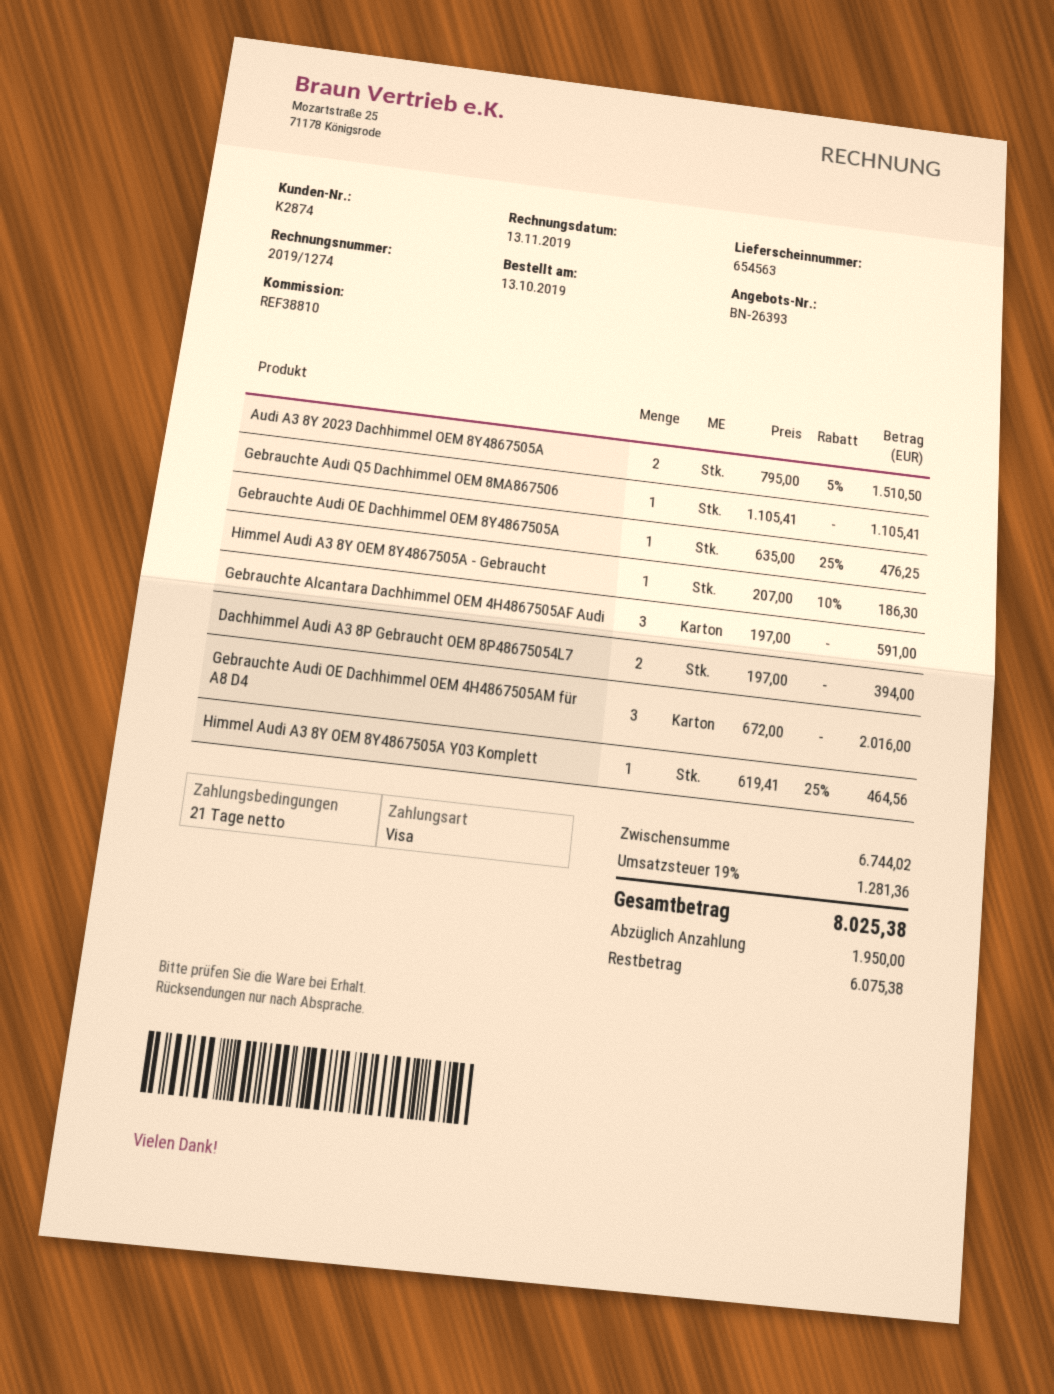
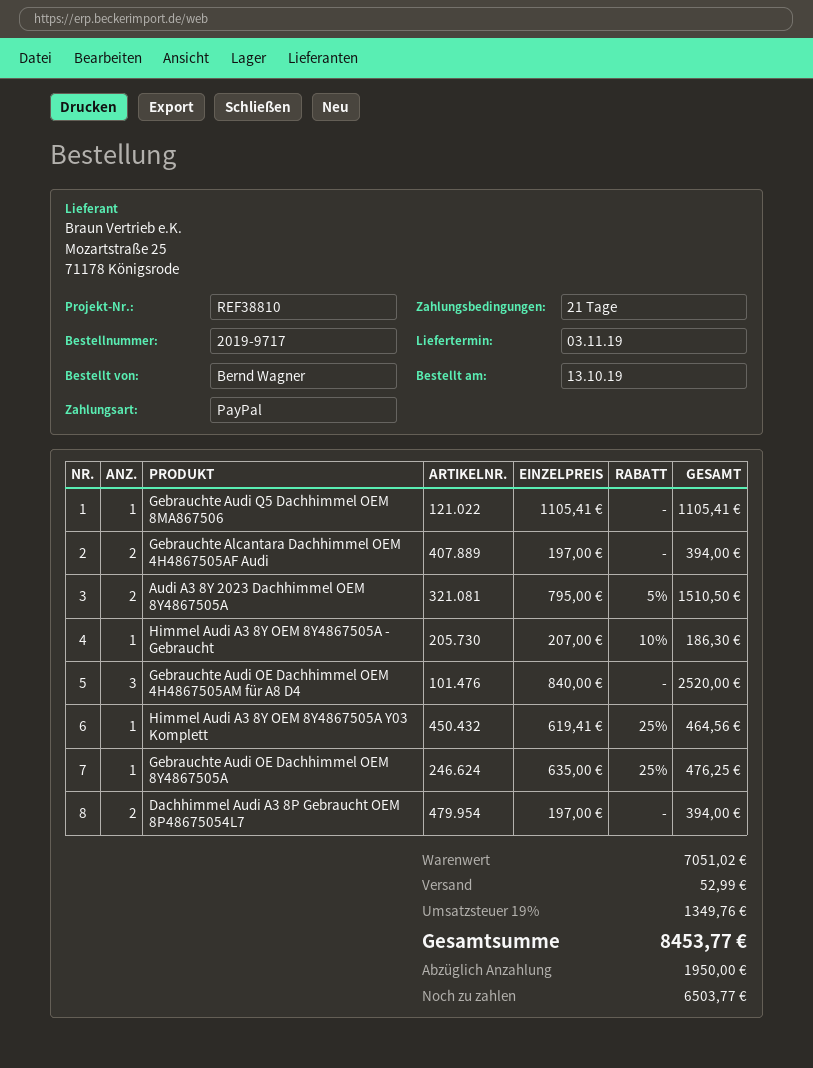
payment method: Visa -> PayPal
Gebrauchte Alcantara Dachhimmel OEM 4H4867505AF Audi: 3 x 197.00 = 591.00 -> 2 x 197.00 = 394.00
Gebrauchte Audi OE Dachhimmel OEM 4H4867505AM für A8 D4: 3 x 672.00 = 2016.00 -> 3 x 840.00 = 2520.00
subtotal: 6744.02 -> 7051.02
shipping: none -> 52.99
tax: 19% = 1281.36 -> 19% = 1349.76
total: 8025.38 -> 8453.77
balance: 6075.38 -> 6503.77

